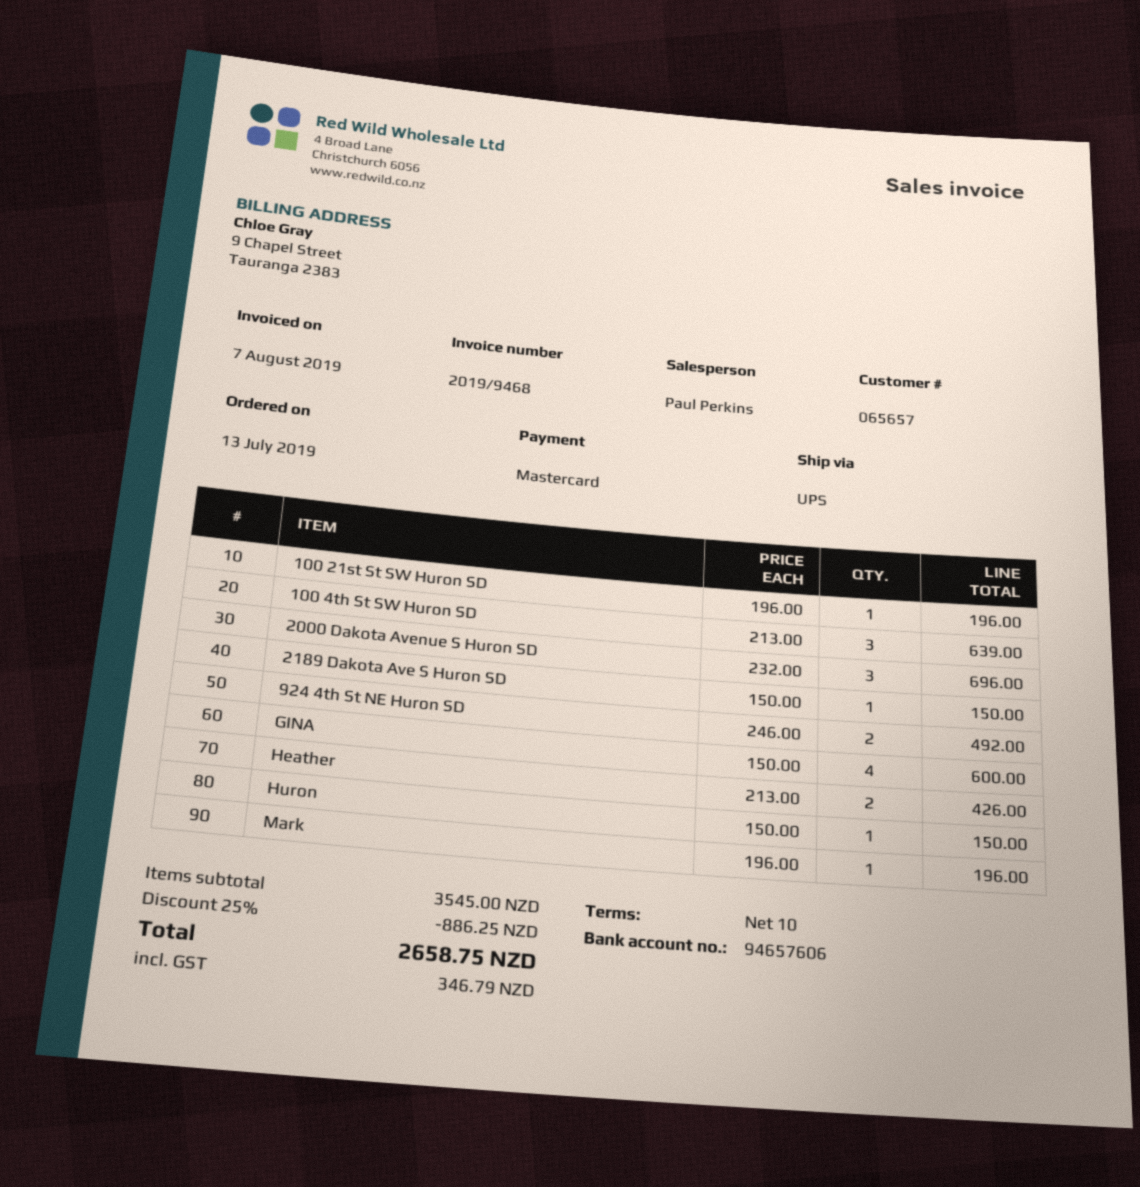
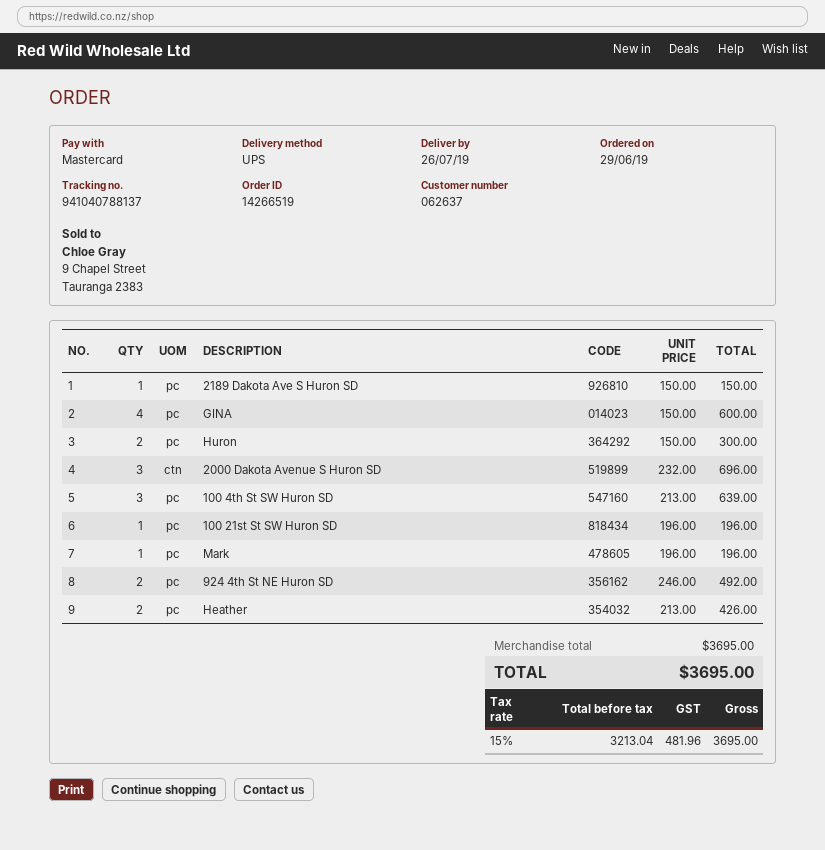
order date: 2019-07-13 -> 2019-06-29
customer number: 065657 -> 062637
Huron: 1 x 150.00 = 150.00 -> 2 x 150.00 = 300.00
subtotal: 3545.00 -> 3695.00
discount: 25% = 886.25 -> none
tax: 346.79 -> 481.96
total: 2658.75 -> 3695.00

